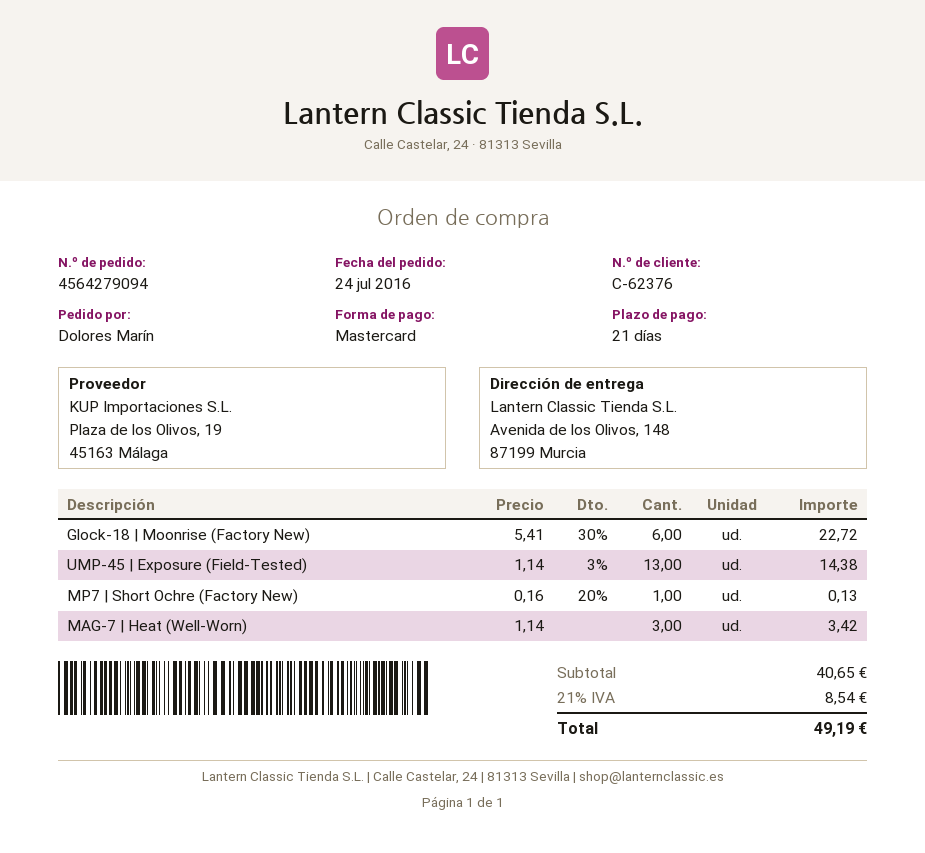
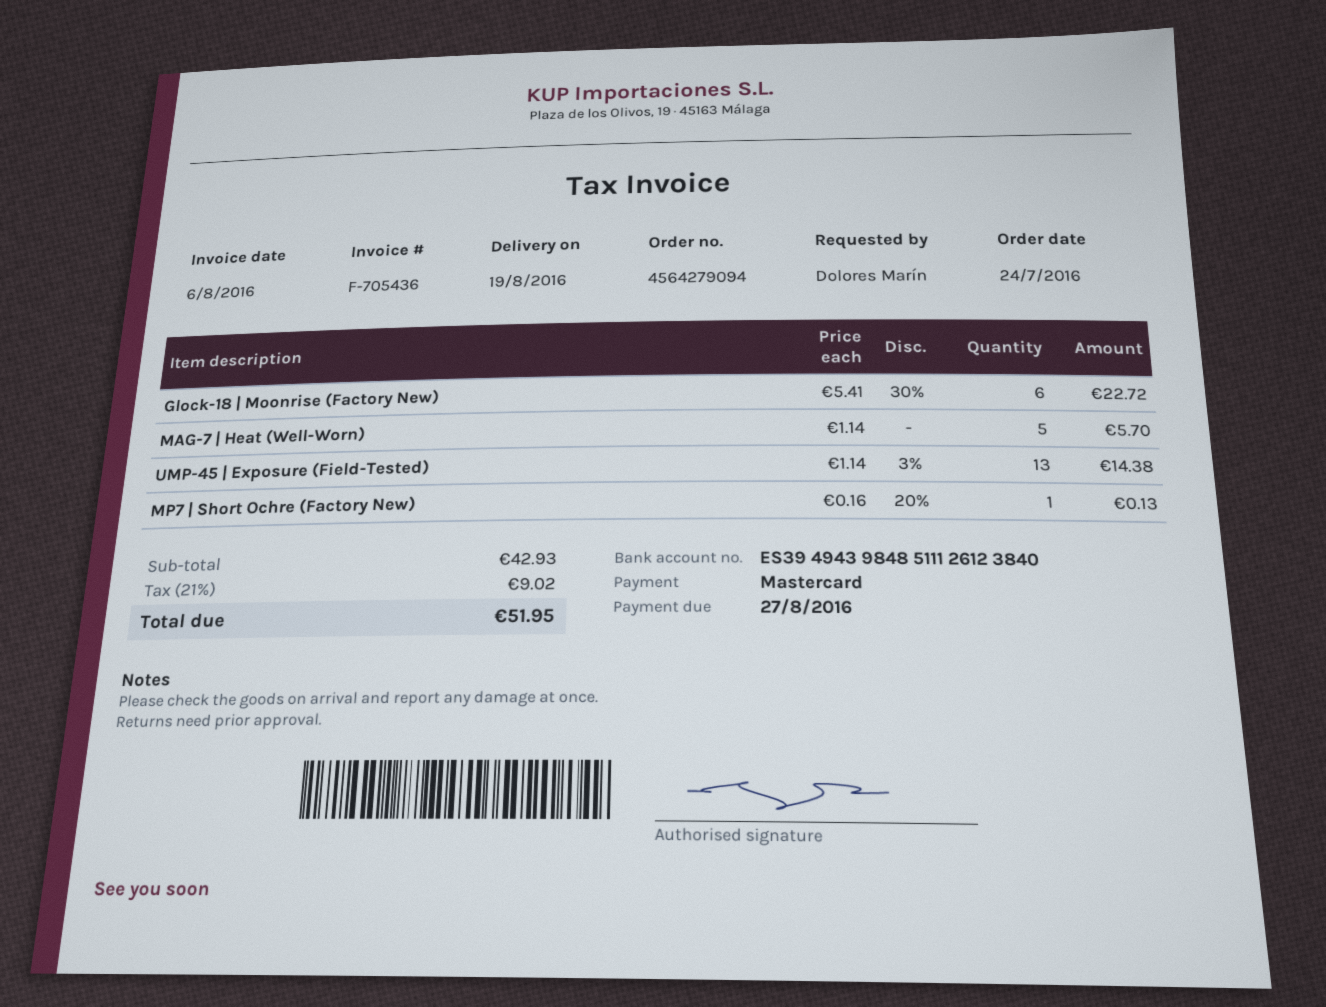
MAG-7 | Heat (Well-Worn): 3 x 1.14 = 3.42 -> 5 x 1.14 = 5.70
subtotal: 40.65 -> 42.93
tax: 21% = 8.54 -> 21% = 9.02
total: 49.19 -> 51.95

